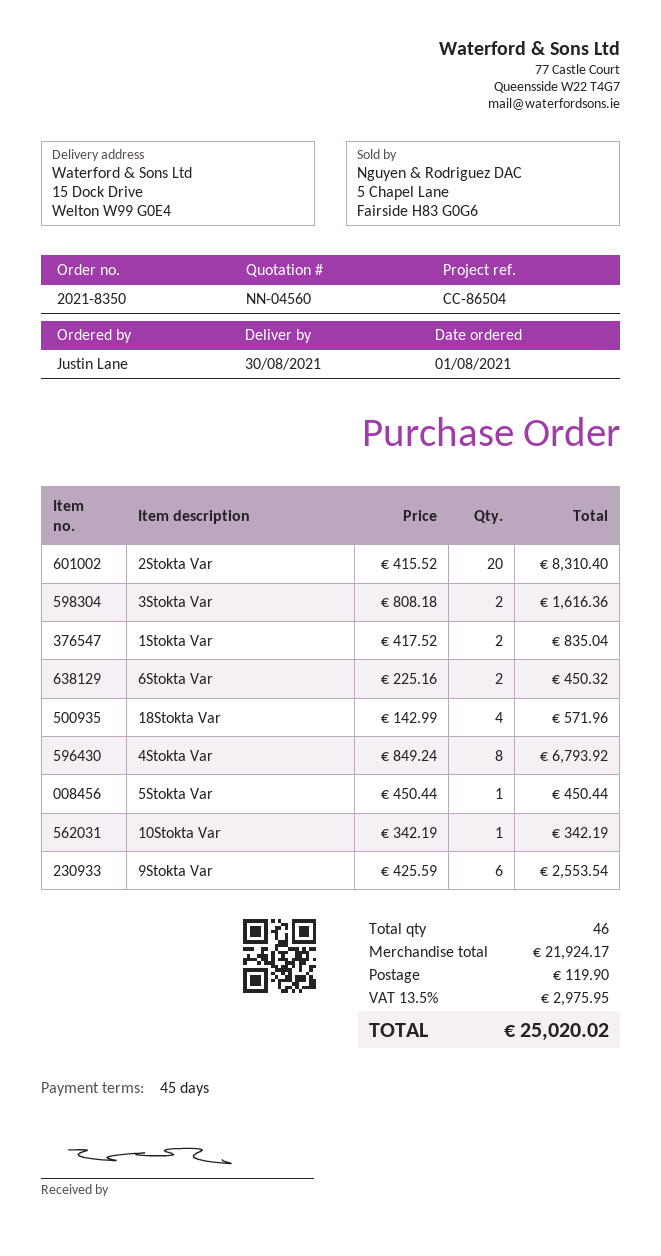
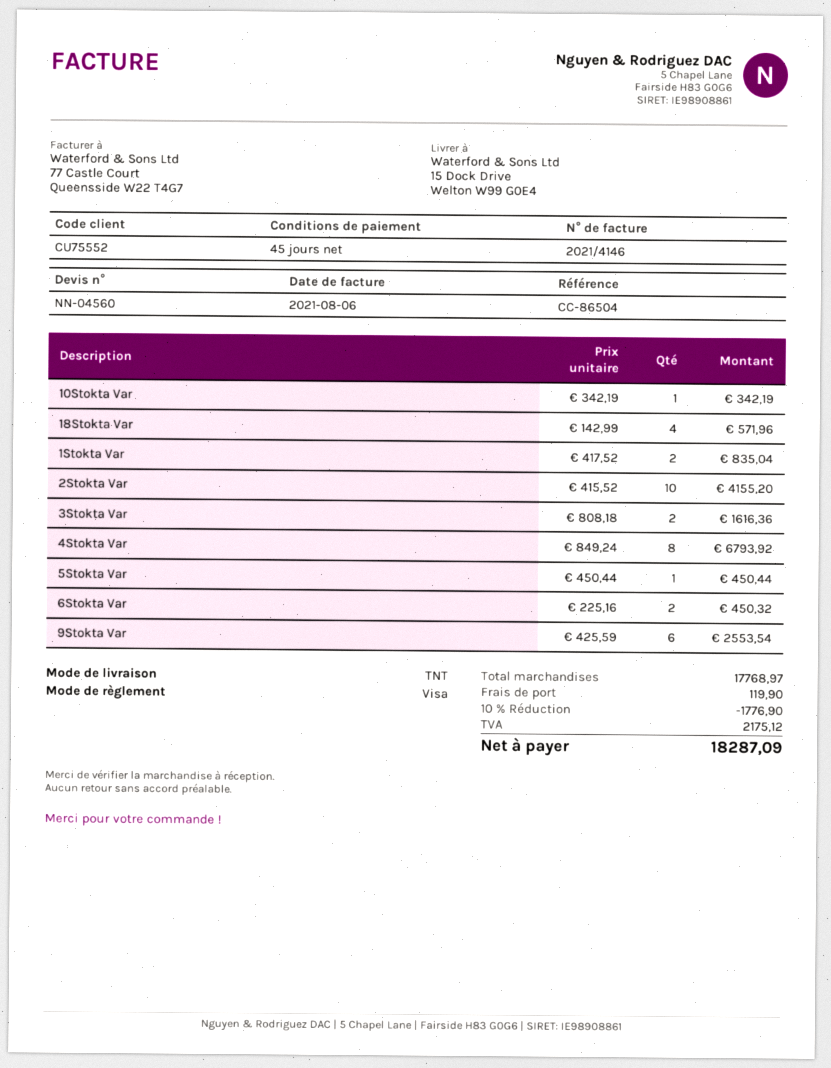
2Stokta Var: 20 x 415.52 = 8310.40 -> 10 x 415.52 = 4155.20
subtotal: 21924.17 -> 17768.97
discount: none -> 10% = 1776.90
tax: 2975.95 -> 2175.12
total: 25020.02 -> 18287.09

